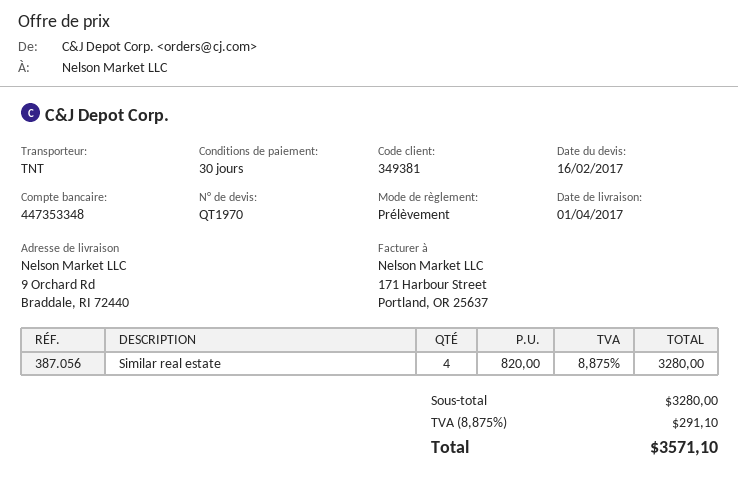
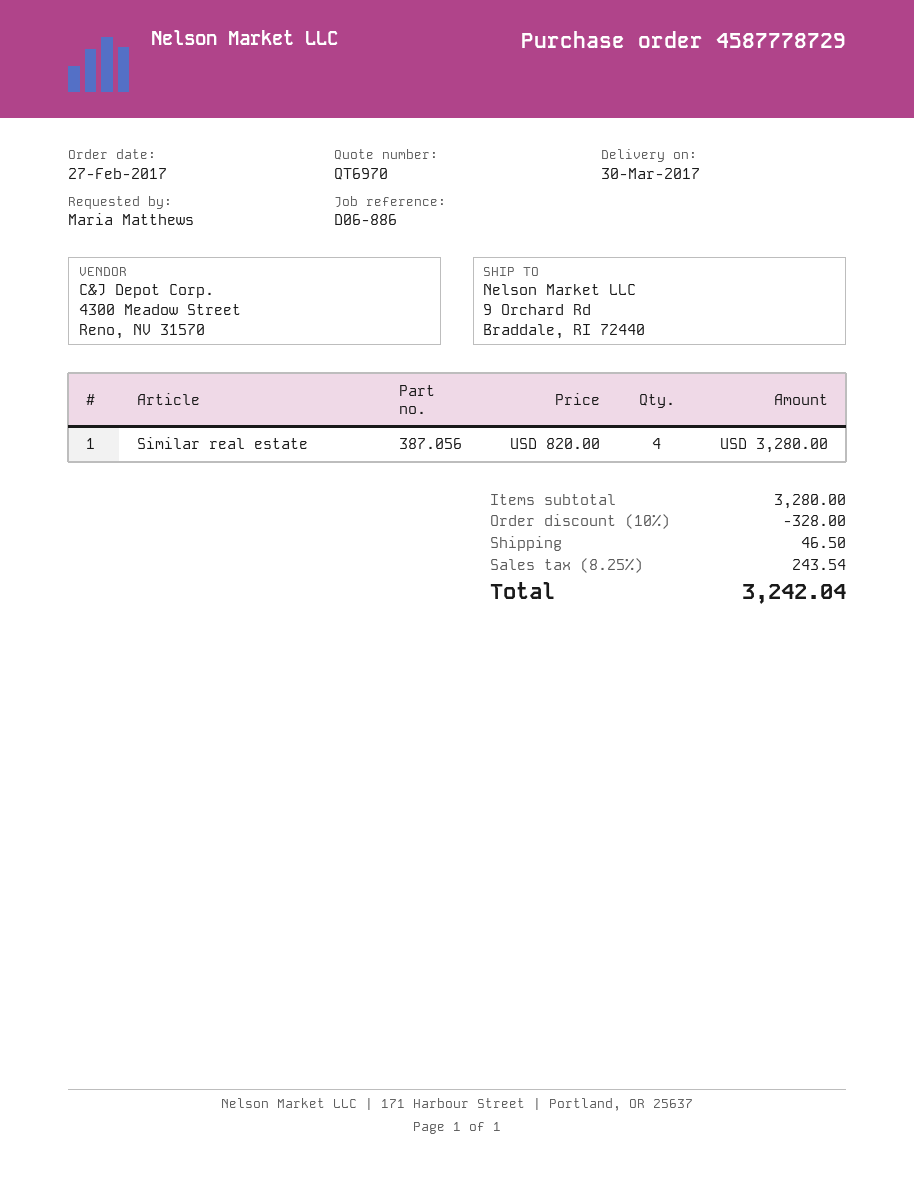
quote number: QT1970 -> QT6970
delivery date: 2017-04-01 -> 2017-03-30
discount: none -> 10% = 328.00
shipping: none -> 46.50
tax: 8.875% = 291.10 -> 8.25% = 243.54
total: 3571.10 -> 3242.04

